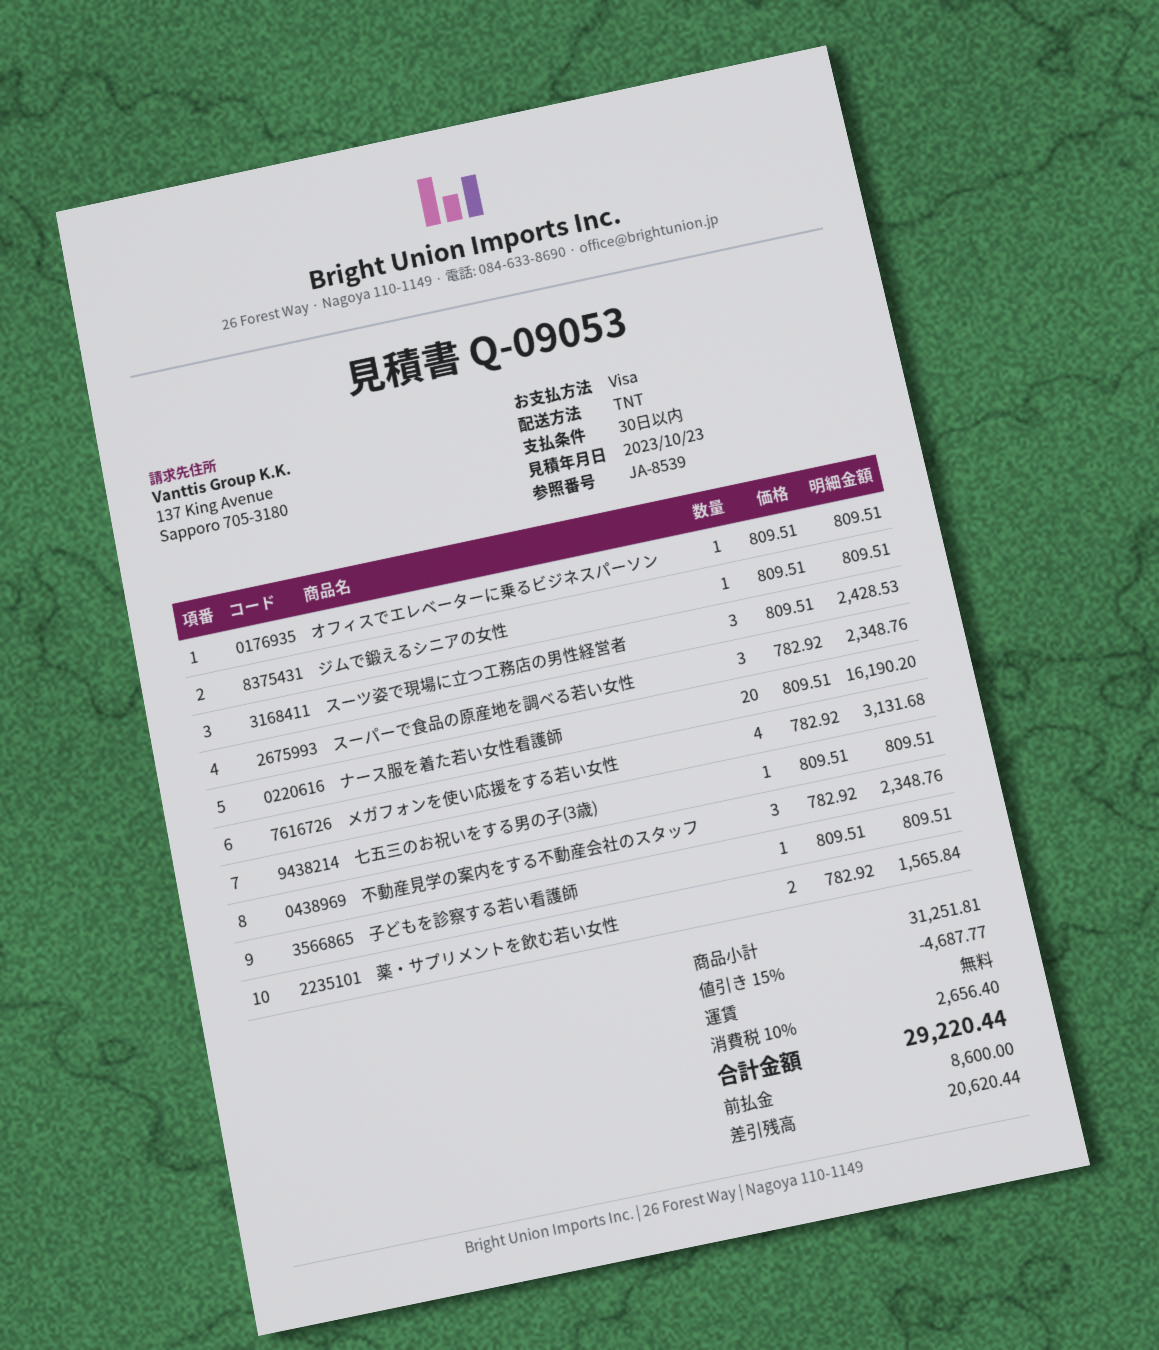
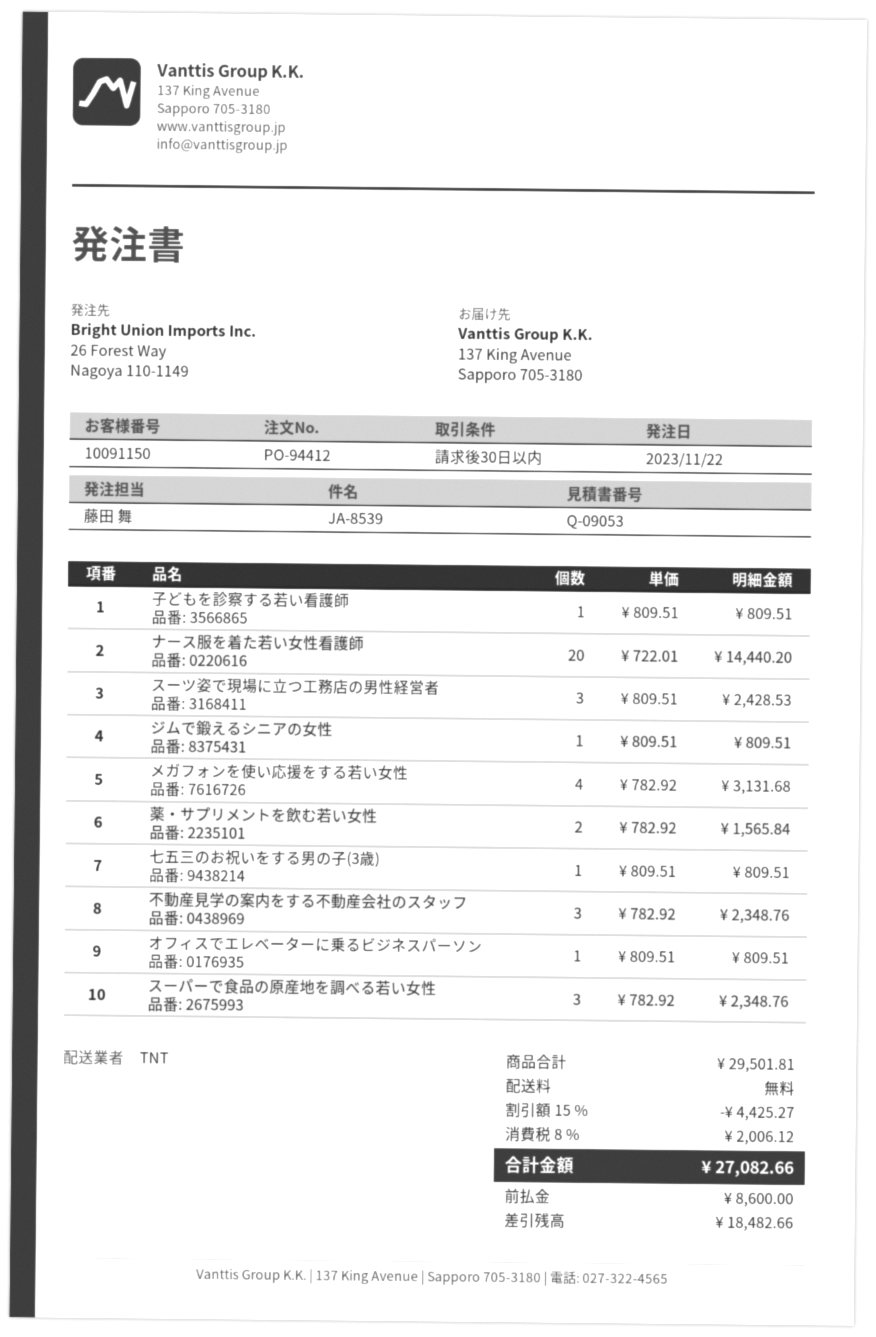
ナース服を着た若い女性看護師: 20 x 809.51 = 16190.20 -> 20 x 722.01 = 14440.20
subtotal: 31251.81 -> 29501.81
discount: 15% = 4687.77 -> 15% = 4425.27
tax: 10% = 2656.40 -> 8% = 2006.12
total: 29220.44 -> 27082.66
balance: 20620.44 -> 18482.66

